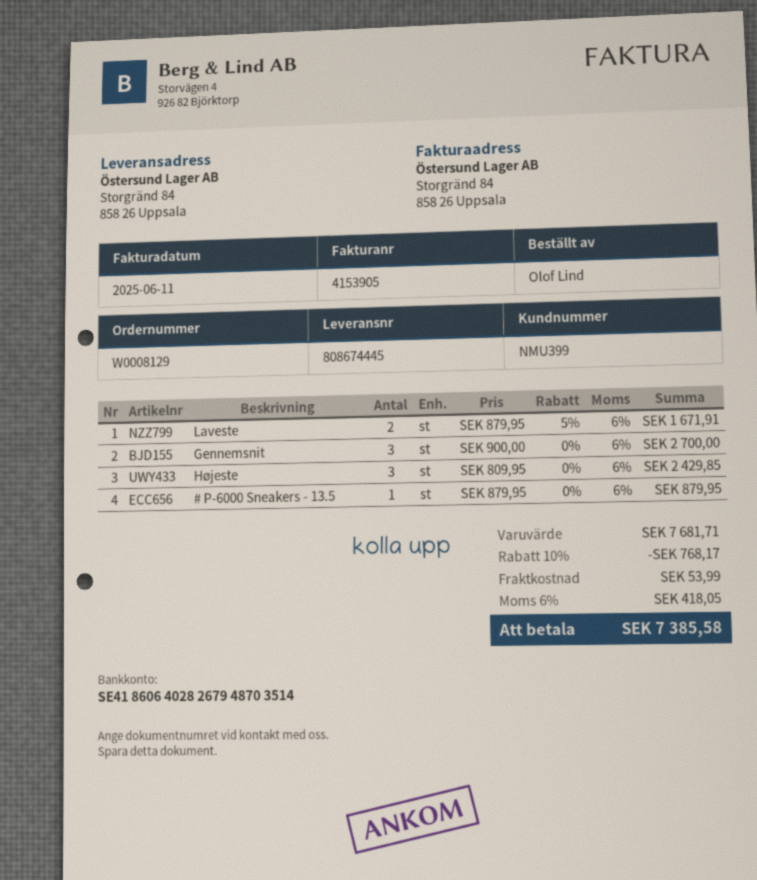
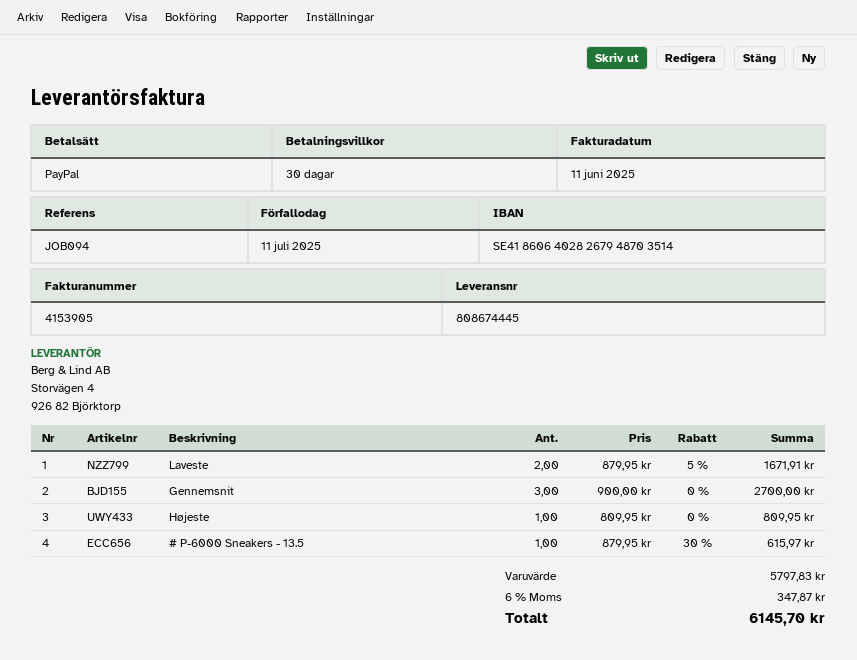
Højeste: 3 x 809.95 = 2429.85 -> 1 x 809.95 = 809.95
# P-6000 Sneakers - 13.5: 1 x 879.95 = 879.95 -> 1 x 879.95 - 30% = 615.97
subtotal: 7681.71 -> 5797.83
discount: 10% = 768.17 -> none
shipping: 53.99 -> none
tax: 6% = 418.05 -> 6% = 347.87
total: 7385.58 -> 6145.70

